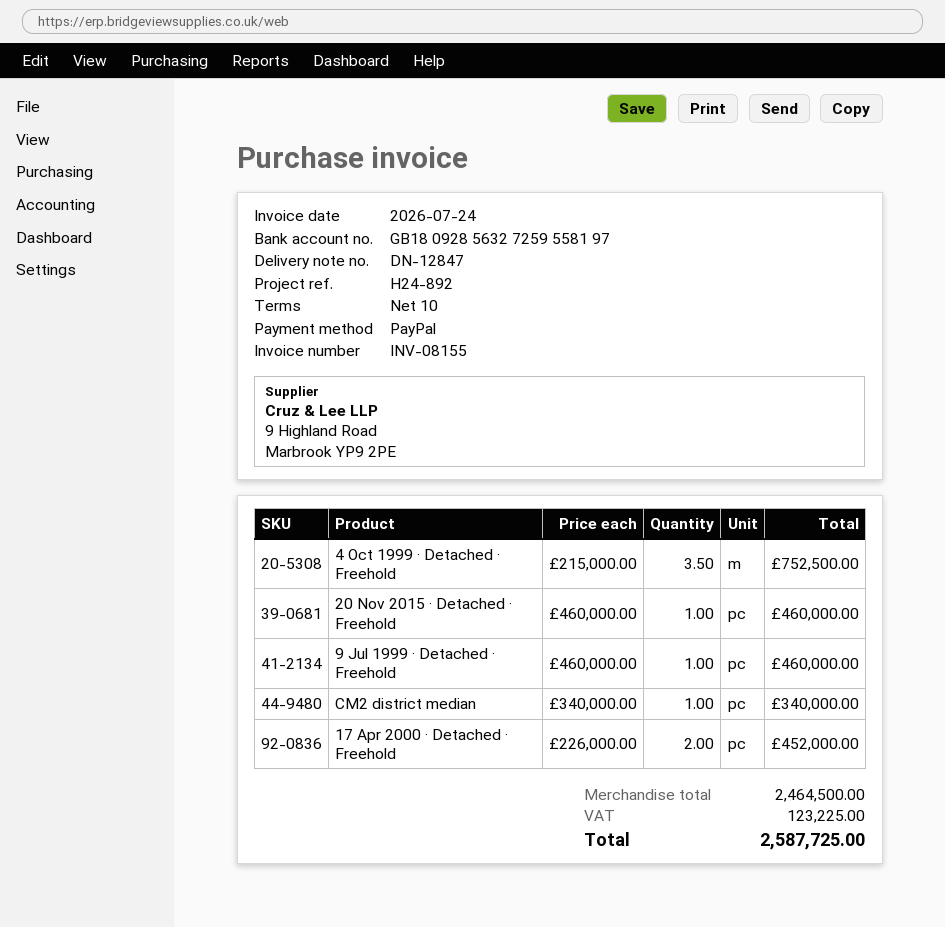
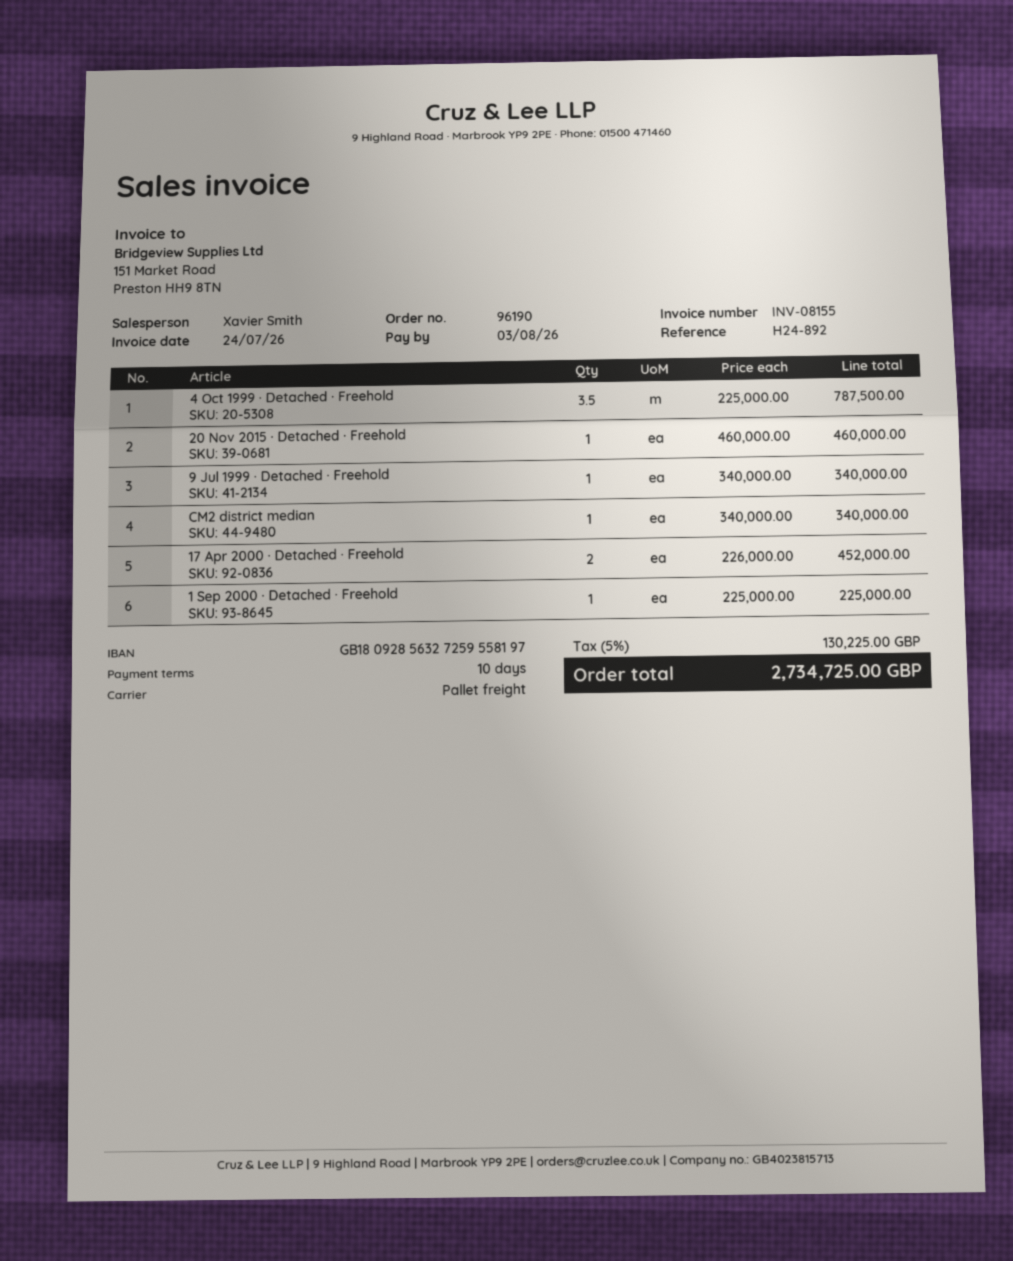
4 Oct 1999 · Detached · Freehold: 3.5 x 215000.00 = 752500.00 -> 3.5 x 225000.00 = 787500.00
9 Jul 1999 · Detached · Freehold: 1 x 460000.00 = 460000.00 -> 1 x 340000.00 = 340000.00
1 Sep 2000 · Detached · Freehold: none -> 1 x 225000.00 = 225000.00
tax: 123225.00 -> 130225.00
total: 2587725.00 -> 2734725.00

